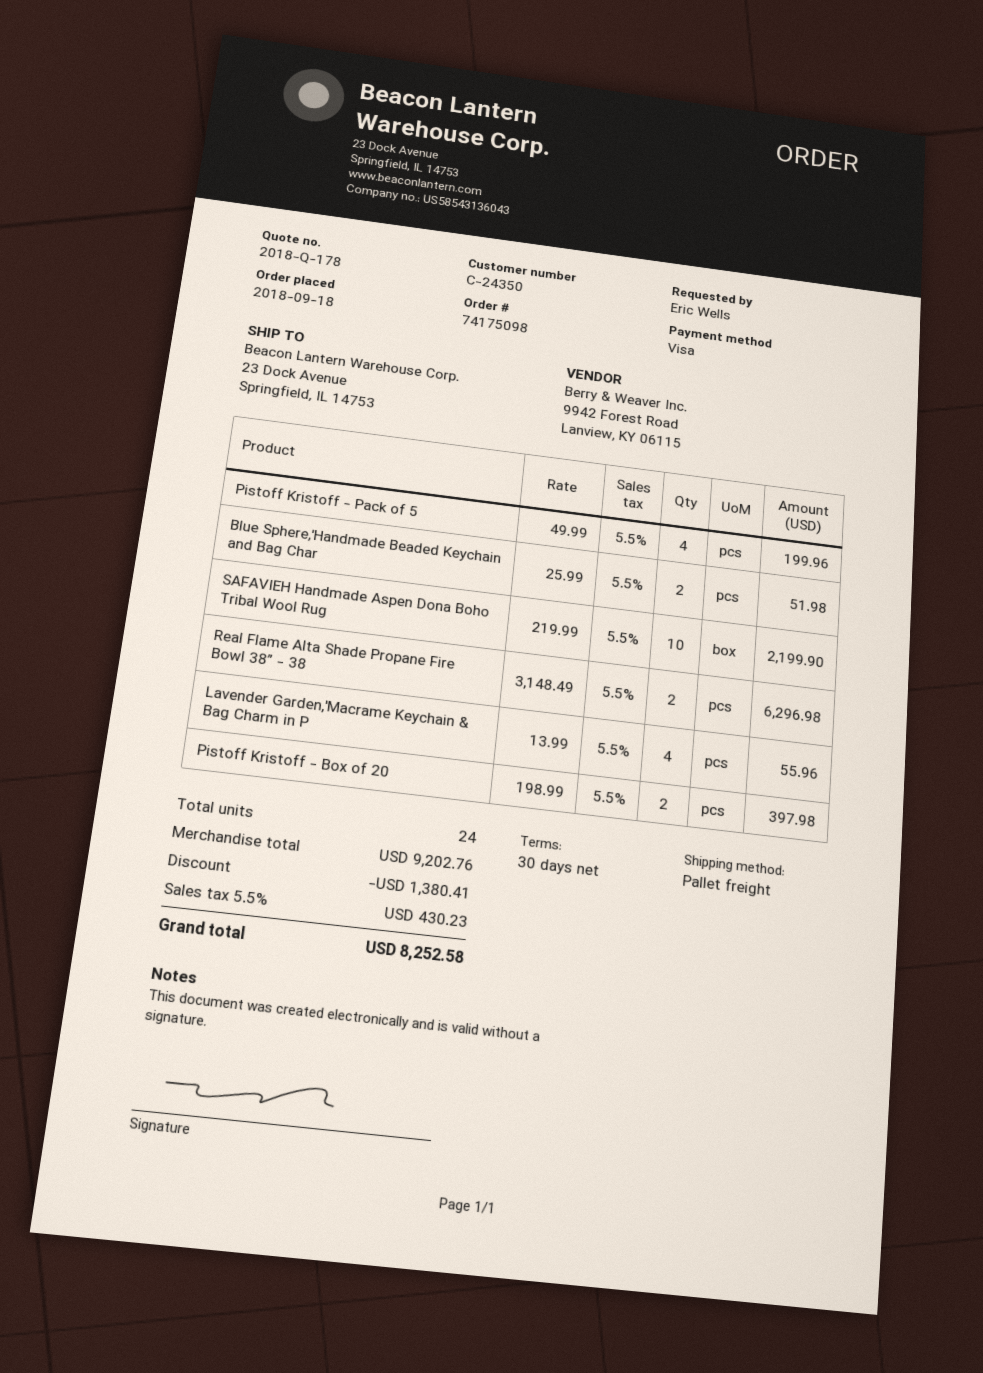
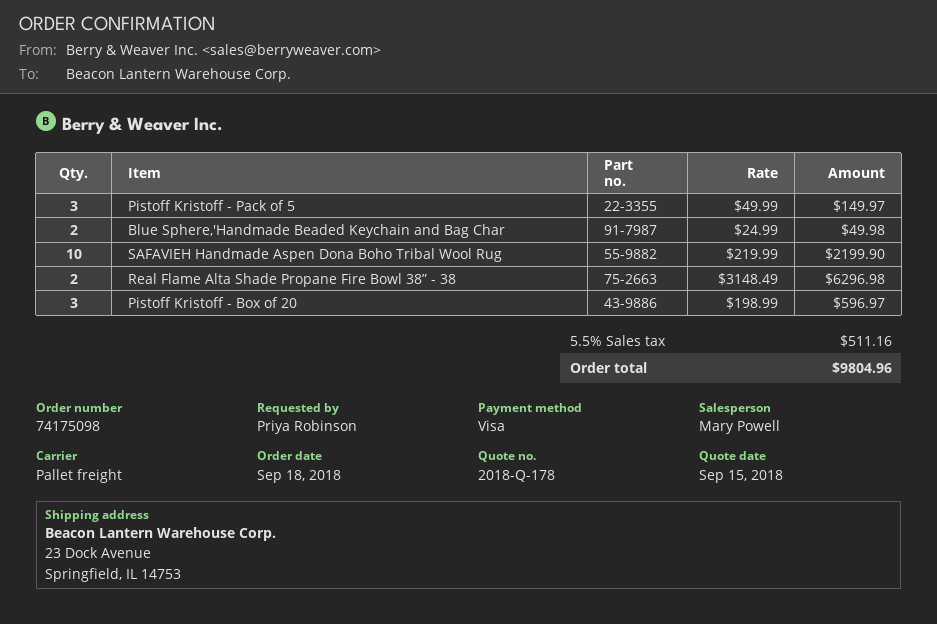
ordered by: Eric Wells -> Priya Robinson
Pistoff Kristoff - Pack of 5: 4 x 49.99 = 199.96 -> 3 x 49.99 = 149.97
Blue Sphere,'Handmade Beaded Keychain and Bag Char: 2 x 25.99 = 51.98 -> 2 x 24.99 = 49.98
Lavender Garden,'Macrame Keychain & Bag Charm in P: 4 x 13.99 = 55.96 -> none
Pistoff Kristoff - Box of 20: 2 x 198.99 = 397.98 -> 3 x 198.99 = 596.97
discount: 1380.41 -> none
tax: 5.5% = 430.23 -> 5.5% = 511.16
total: 8252.58 -> 9804.96

